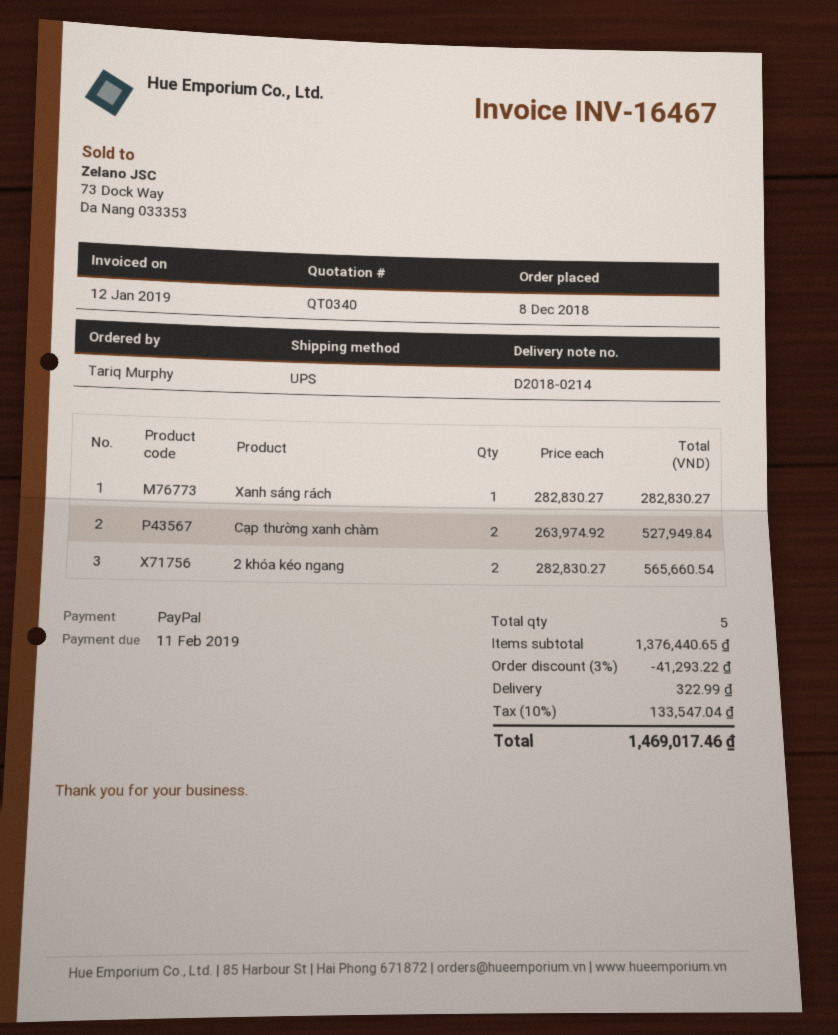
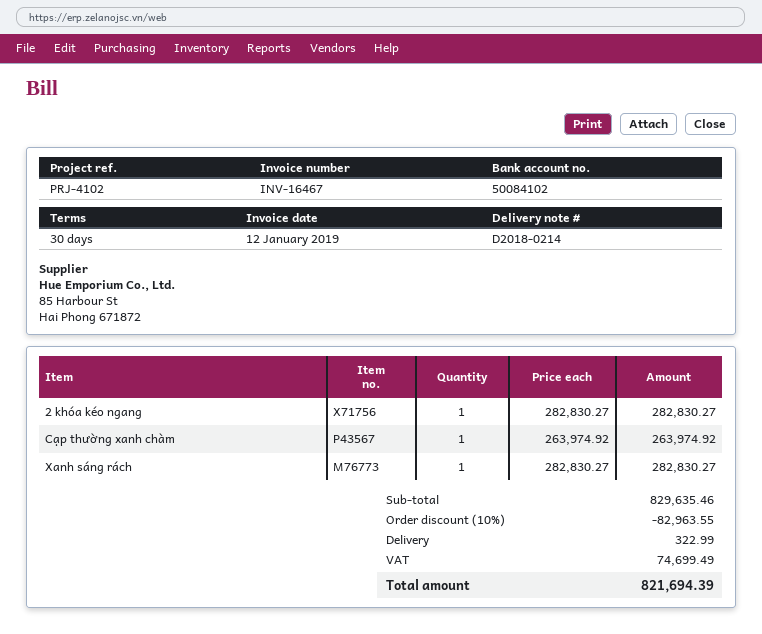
Cạp thường xanh chàm: 2 x 263974.92 = 527949.84 -> 1 x 263974.92 = 263974.92
2 khóa kéo ngang: 2 x 282830.27 = 565660.54 -> 1 x 282830.27 = 282830.27
subtotal: 1376440.65 -> 829635.46
discount: 3% = 41293.22 -> 10% = 82963.55
tax: 133547.04 -> 74699.49
total: 1469017.46 -> 821694.39

